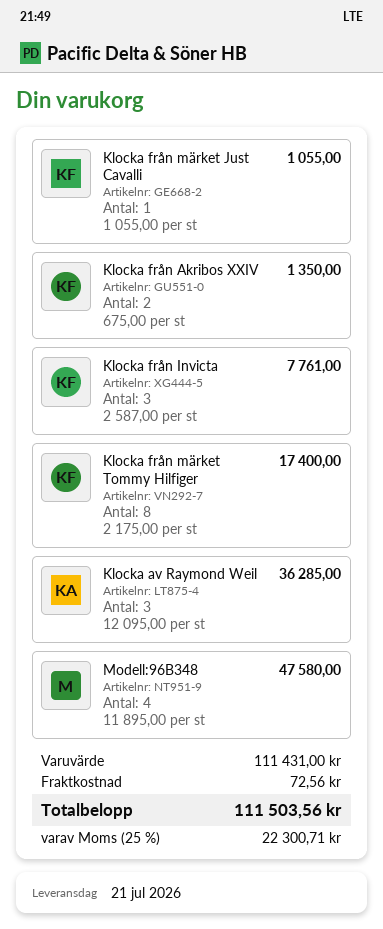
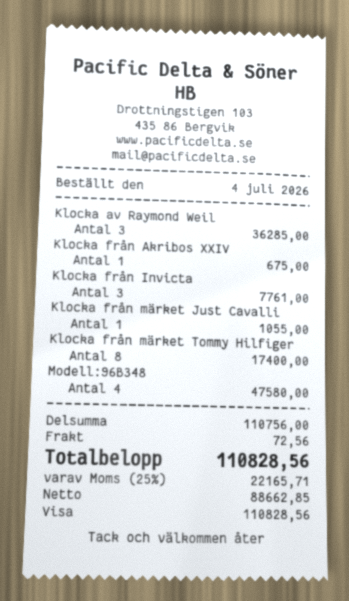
Klocka från Akribos XXIV: 2 for 1350.00 -> 1 for 675.00
subtotal: 111431.00 -> 110756.00
tax: 25% = 22300.71 -> 25% = 22165.71
total: 111503.56 -> 110828.56

